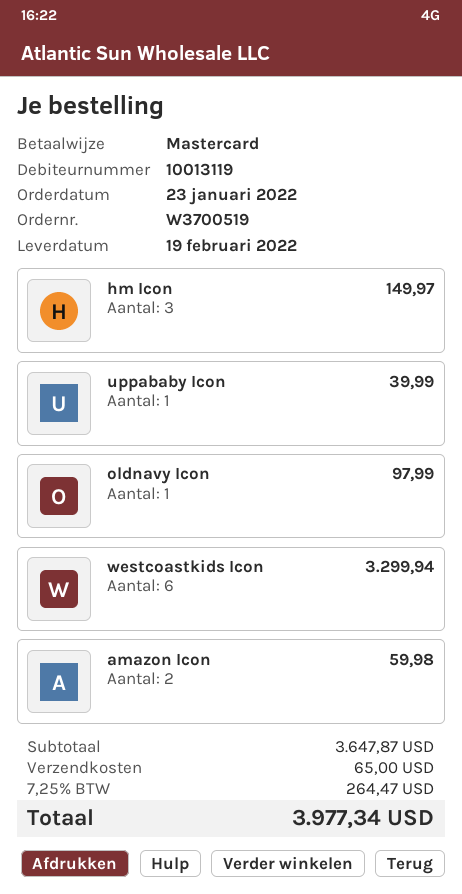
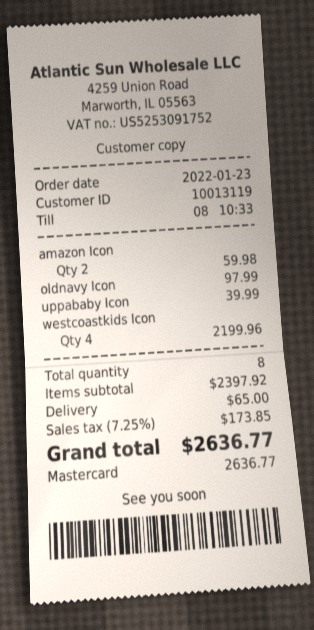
hm Icon: 3 for 149.97 -> none
westcoastkids Icon: 6 for 3299.94 -> 4 for 2199.96
subtotal: 3647.87 -> 2397.92
tax: 7.25% = 264.47 -> 7.25% = 173.85
total: 3977.34 -> 2636.77

